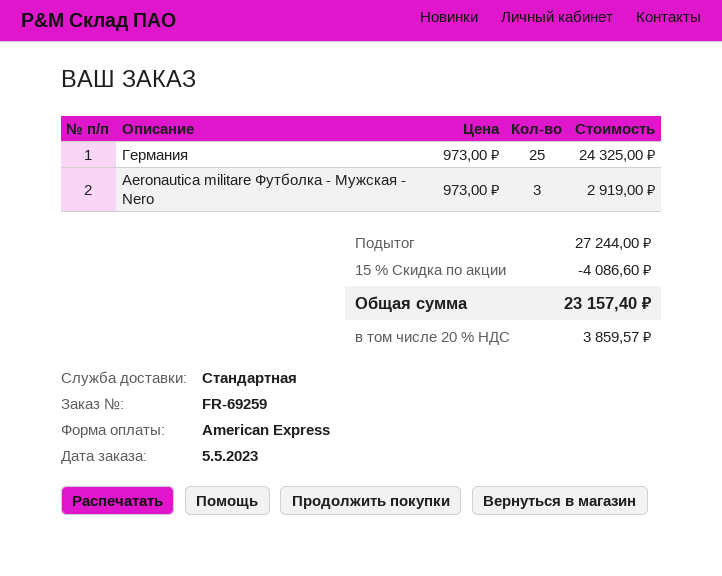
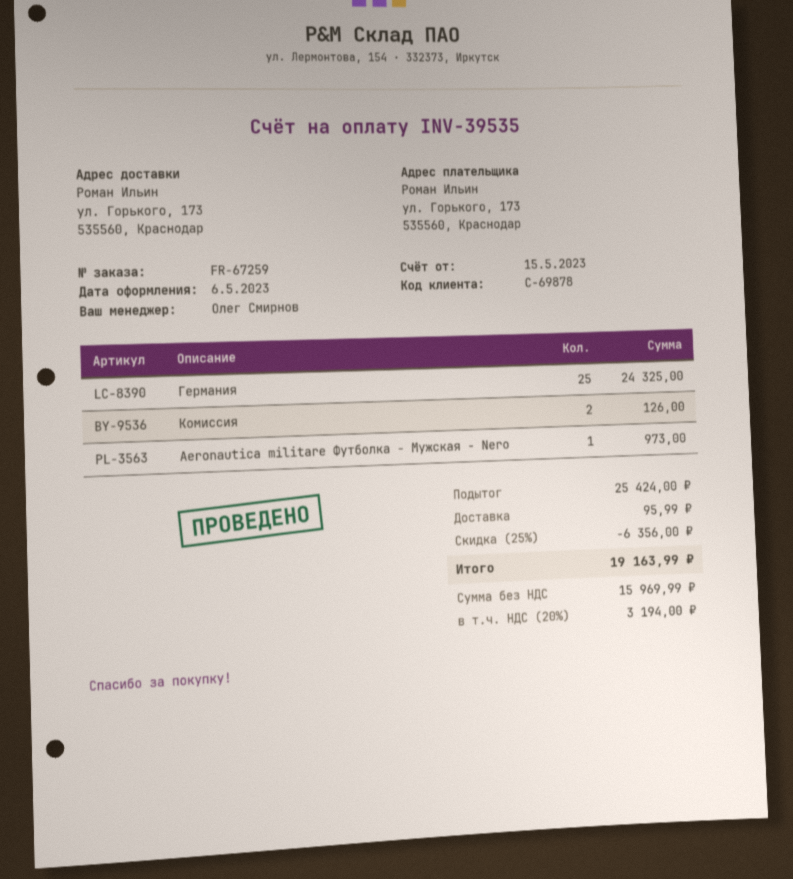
order number: FR-69259 -> FR-67259
order date: 2023-05-05 -> 2023-05-06
Aeronautica militare Футболка - Мужская - Nero: 3 for 2919.00 -> 1 for 973.00
Комиссия: none -> 2 for 126.00
subtotal: 27244.00 -> 25424.00
discount: 15% = 4086.60 -> 25% = 6356.00
shipping: none -> 95.99
tax: 20% = 3859.57 -> 20% = 3194.00
total: 23157.40 -> 19163.99

